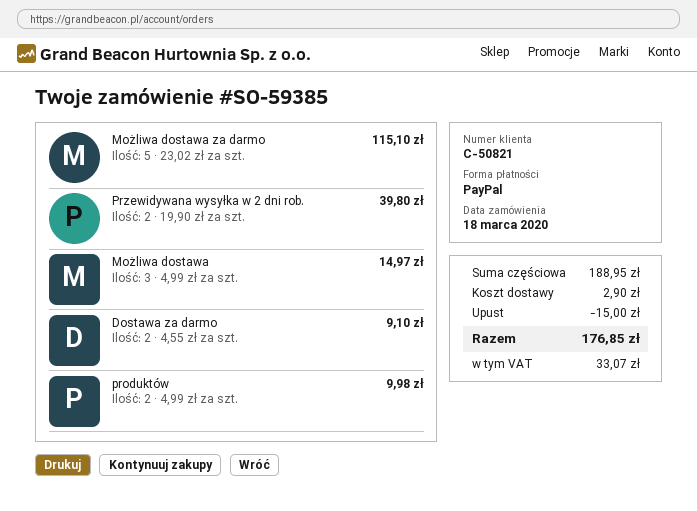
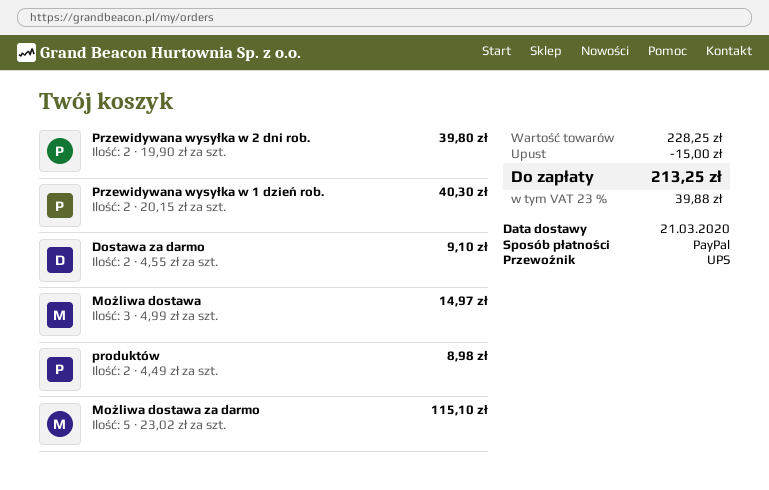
produktów: 2 x 4.99 = 9.98 -> 2 x 4.49 = 8.98
Przewidywana wysyłka w 1 dzień rob.: none -> 2 x 20.15 = 40.30
subtotal: 188.95 -> 228.25
shipping: 2.90 -> none
tax: 33.07 -> 39.88
total: 176.85 -> 213.25

